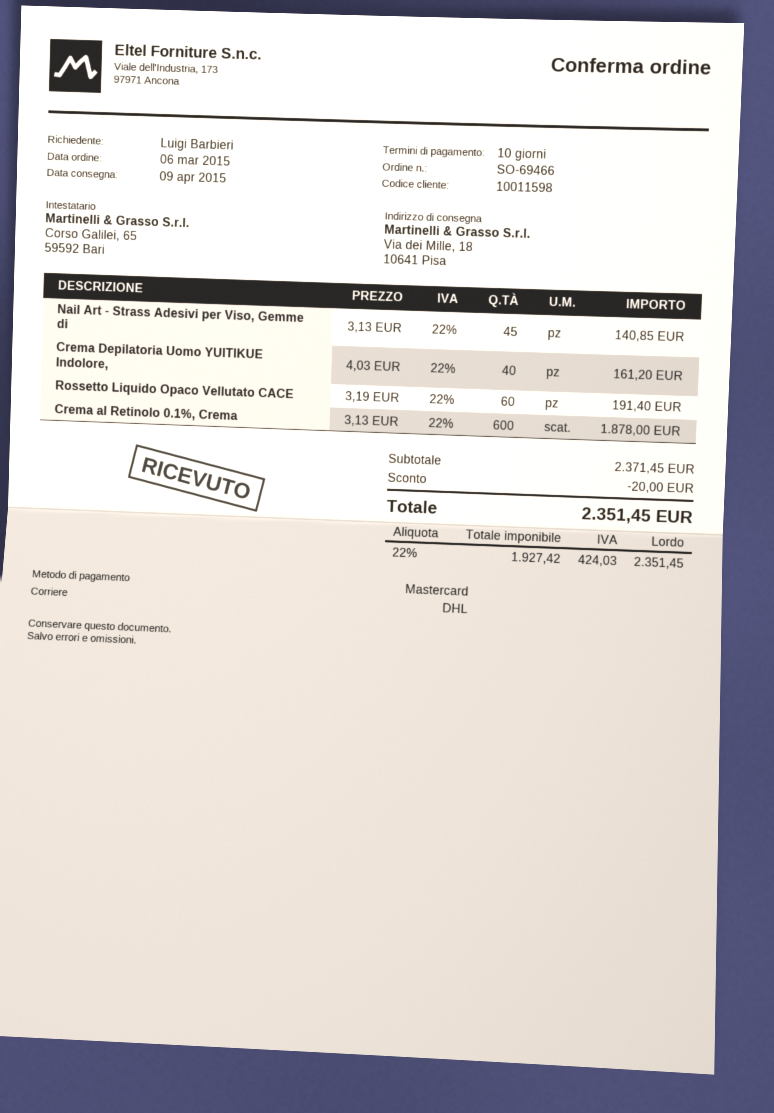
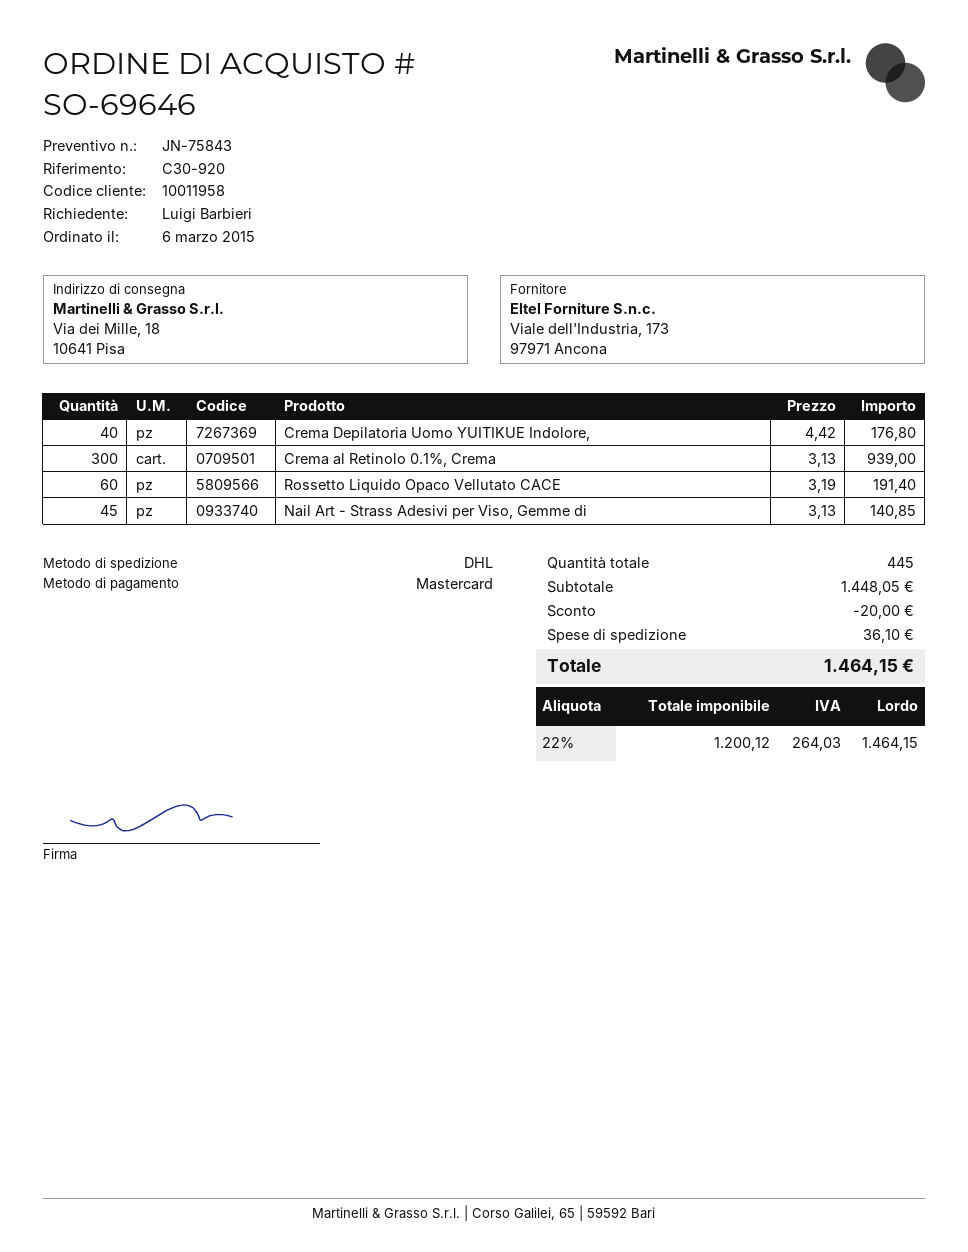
order number: SO-69466 -> SO-69646
customer number: 10011598 -> 10011958
Crema Depilatoria Uomo YUITIKUE Indolore,: 40 x 4.03 = 161.20 -> 40 x 4.42 = 176.80
Crema al Retinolo 0.1%, Crema: 600 x 3.13 = 1878.00 -> 300 x 3.13 = 939.00
subtotal: 2371.45 -> 1448.05
shipping: none -> 36.10
net: 1927.42 -> 1200.12
tax: 22% = 424.03 -> 22% = 264.03
total: 2351.45 -> 1464.15

